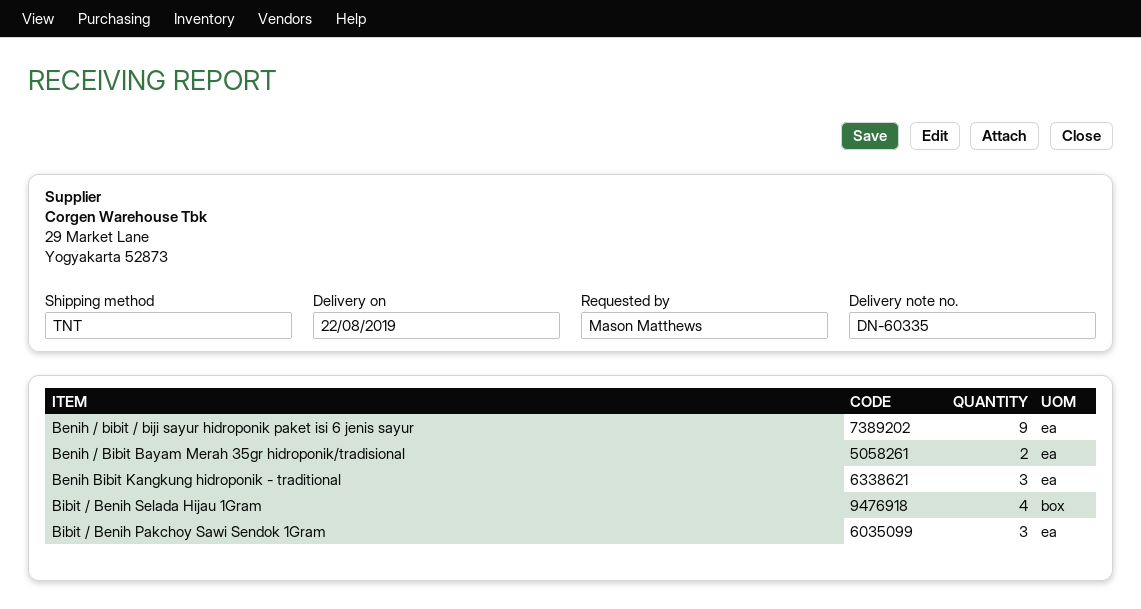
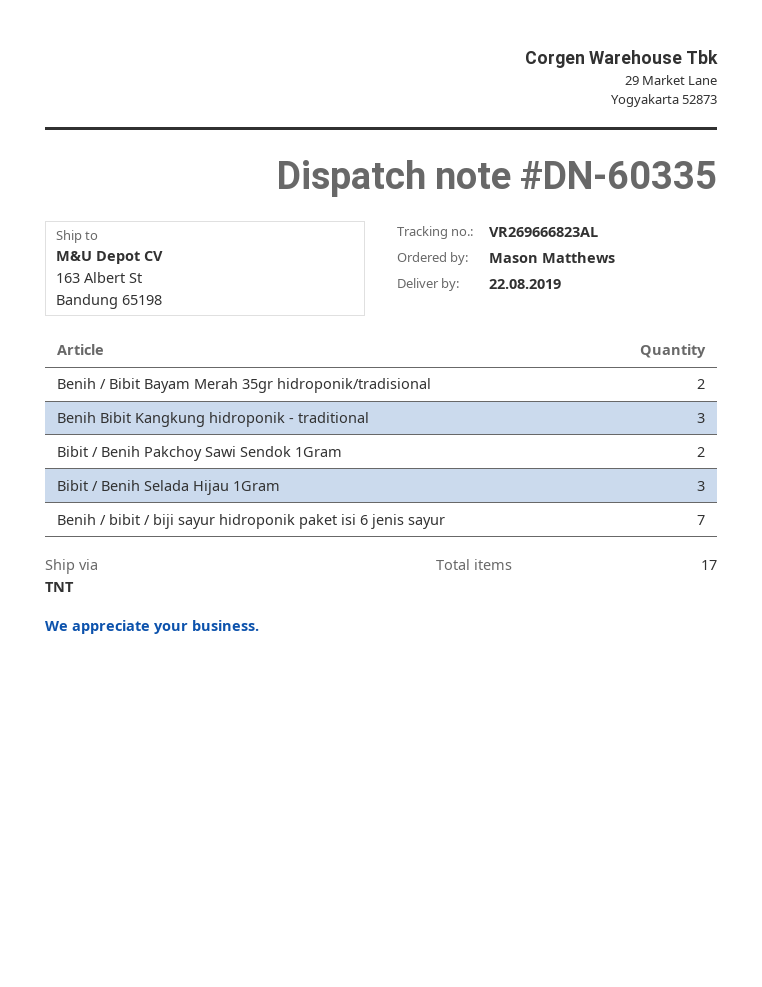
Benih / bibit / biji sayur hidroponik paket isi 6 jenis sayur: 9 -> 7
Bibit / Benih Selada Hijau 1Gram: 4 -> 3
Bibit / Benih Pakchoy Sawi Sendok 1Gram: 3 -> 2

